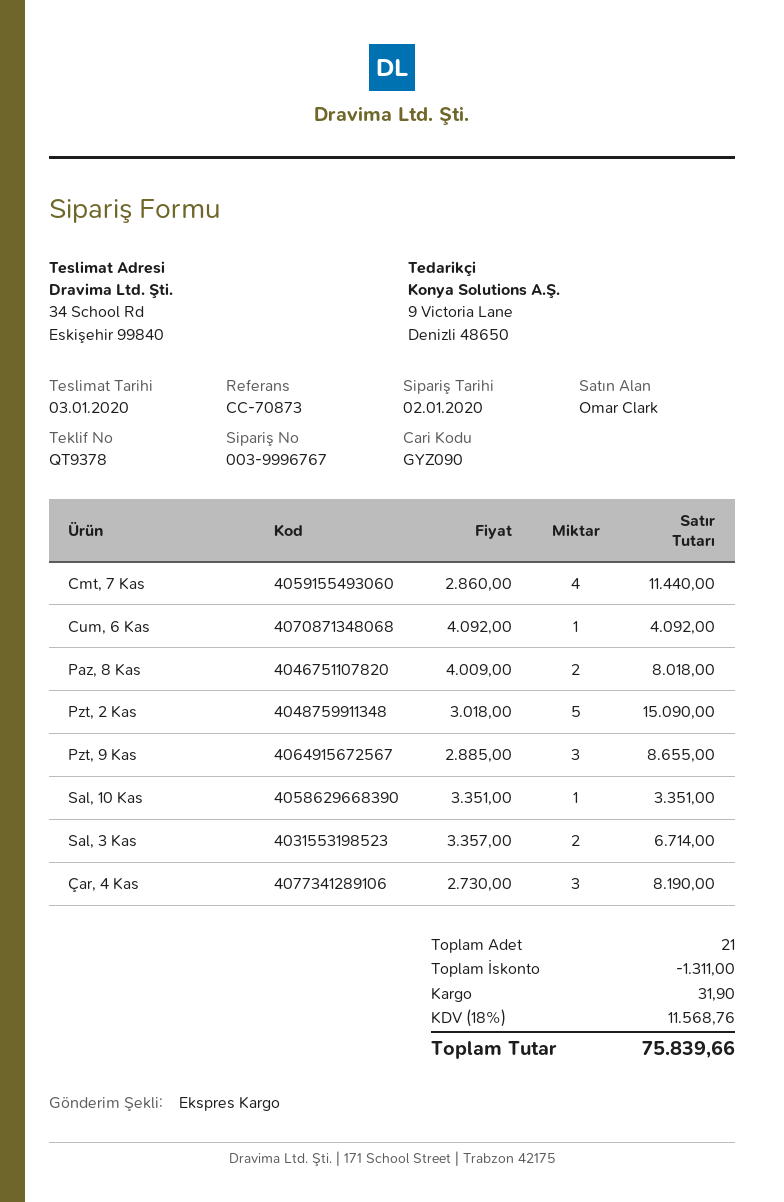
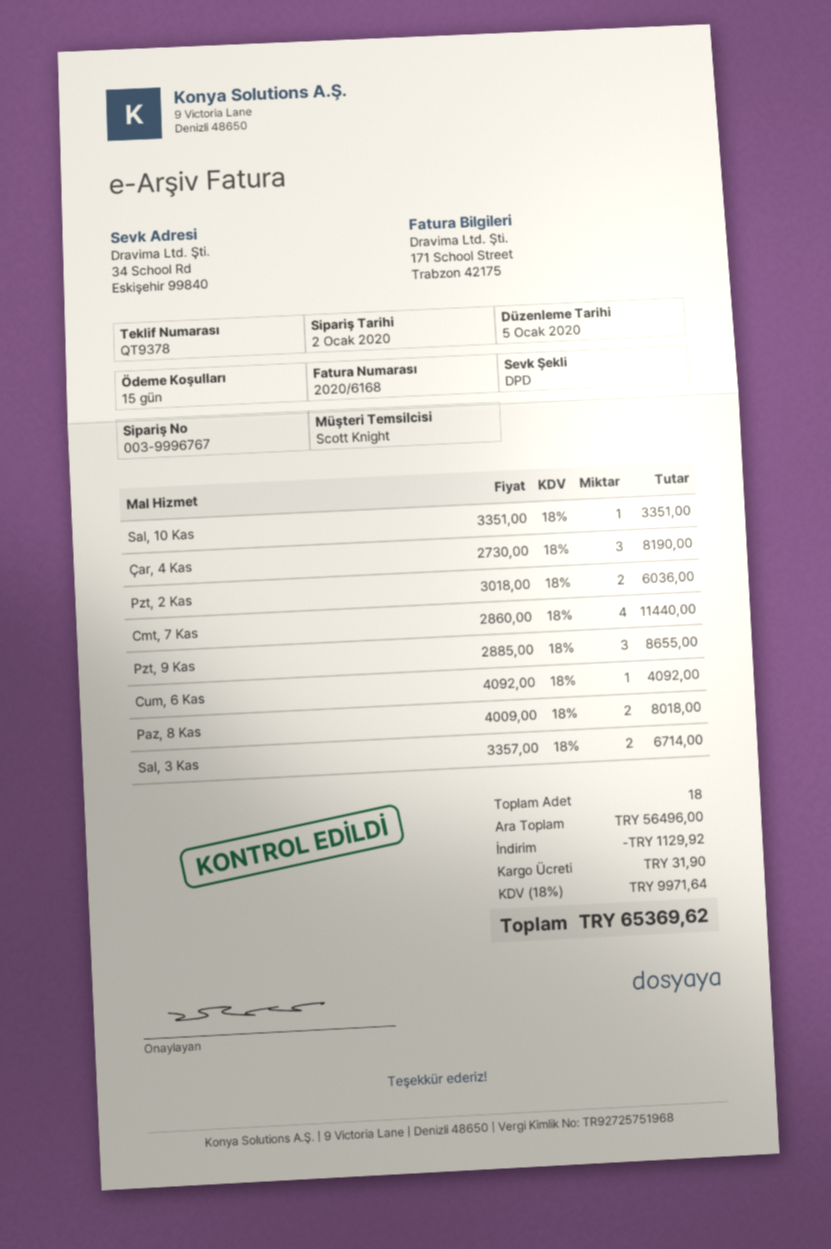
shipping method: express -> DPD
Pzt, 2 Kas: 5 x 3018.00 = 15090.00 -> 2 x 3018.00 = 6036.00
total quantity: 21 -> 18
discount: 1311.00 -> 1129.92
tax: 18% = 11568.76 -> 18% = 9971.64
total: 75839.66 -> 65369.62

